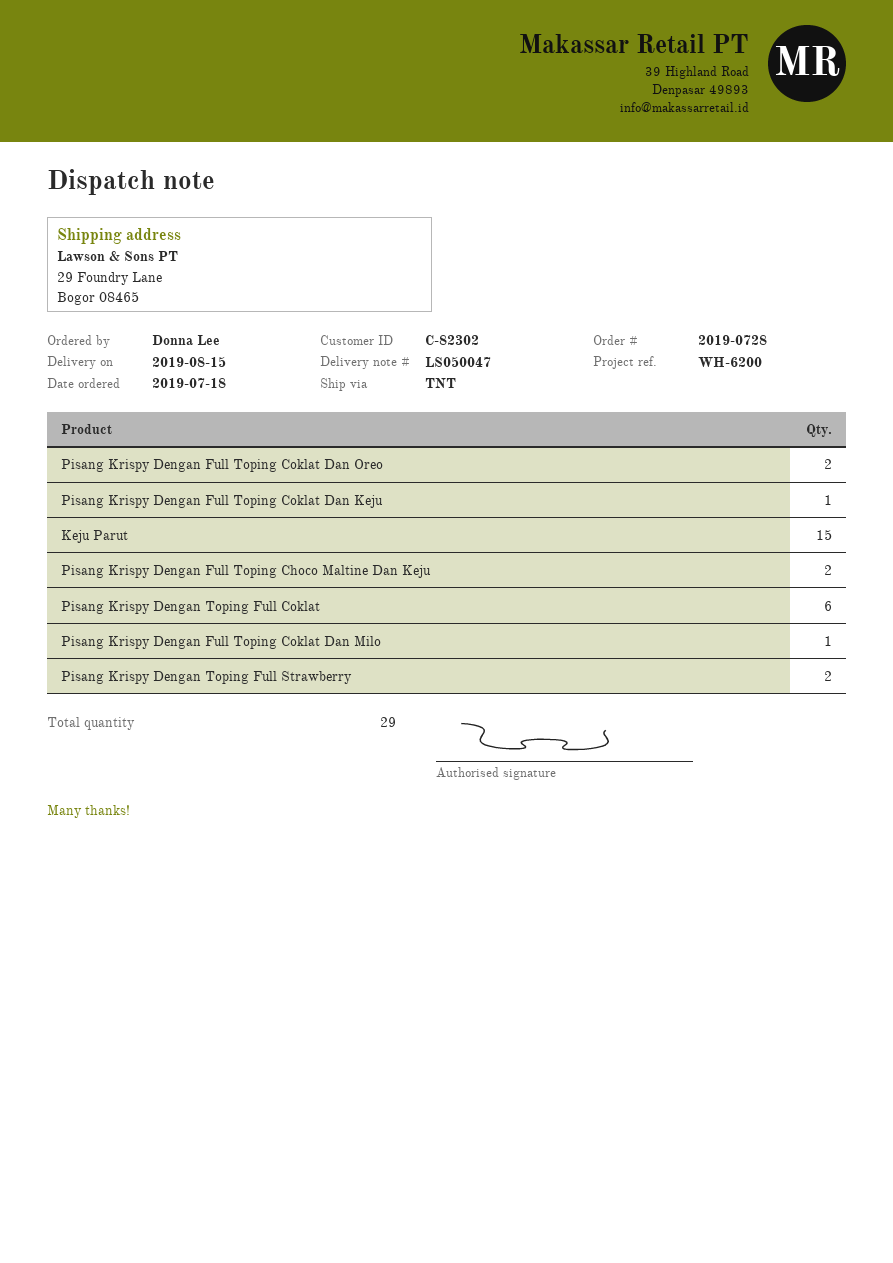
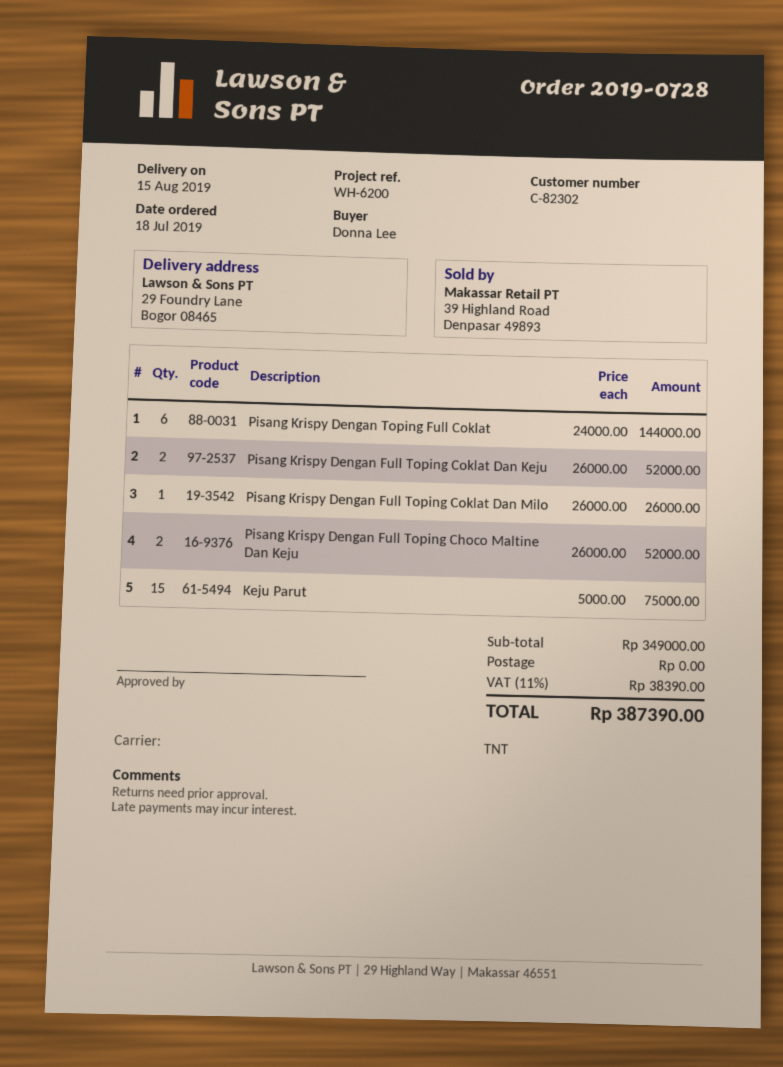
Pisang Krispy Dengan Full Toping Coklat Dan Oreo: 2 -> none
Pisang Krispy Dengan Full Toping Coklat Dan Keju: 1 -> 2
Pisang Krispy Dengan Toping Full Strawberry: 2 -> none

